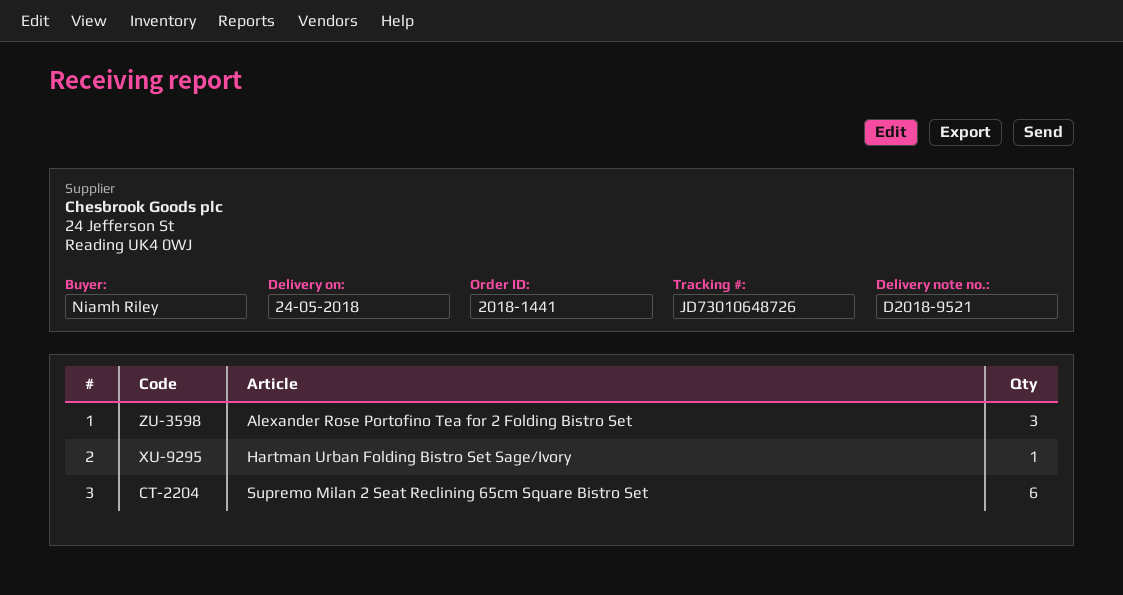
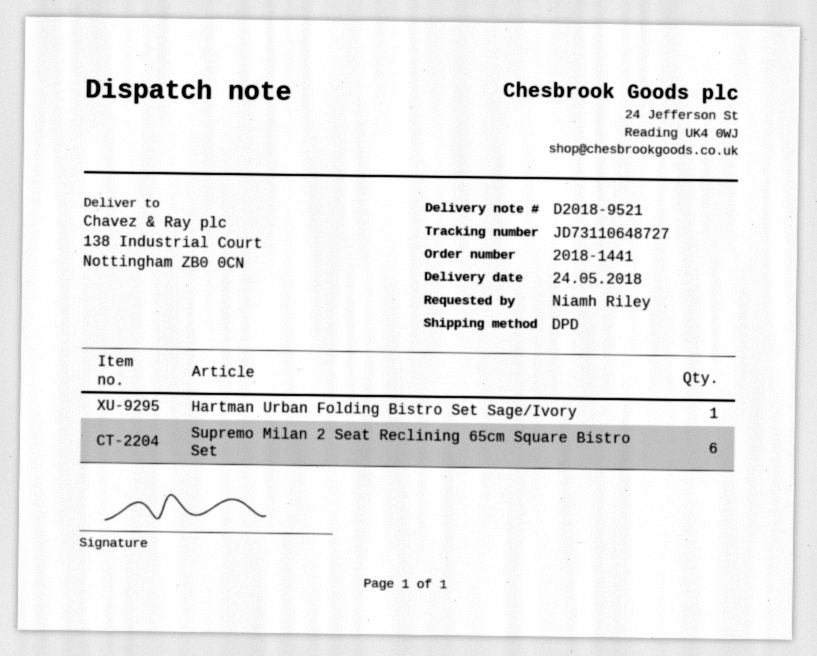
tracking number: JD73010648726 -> JD73110648727
Alexander Rose Portofino Tea for 2 Folding Bistro Set: 3 -> none

